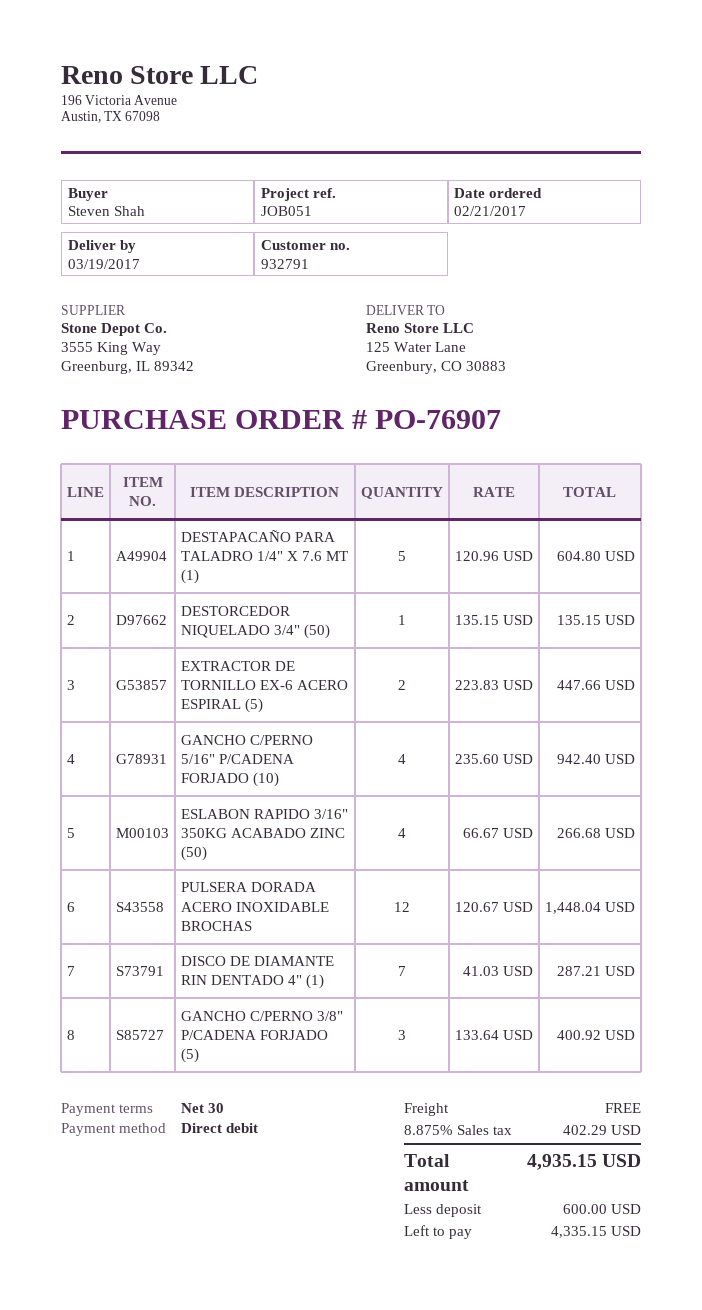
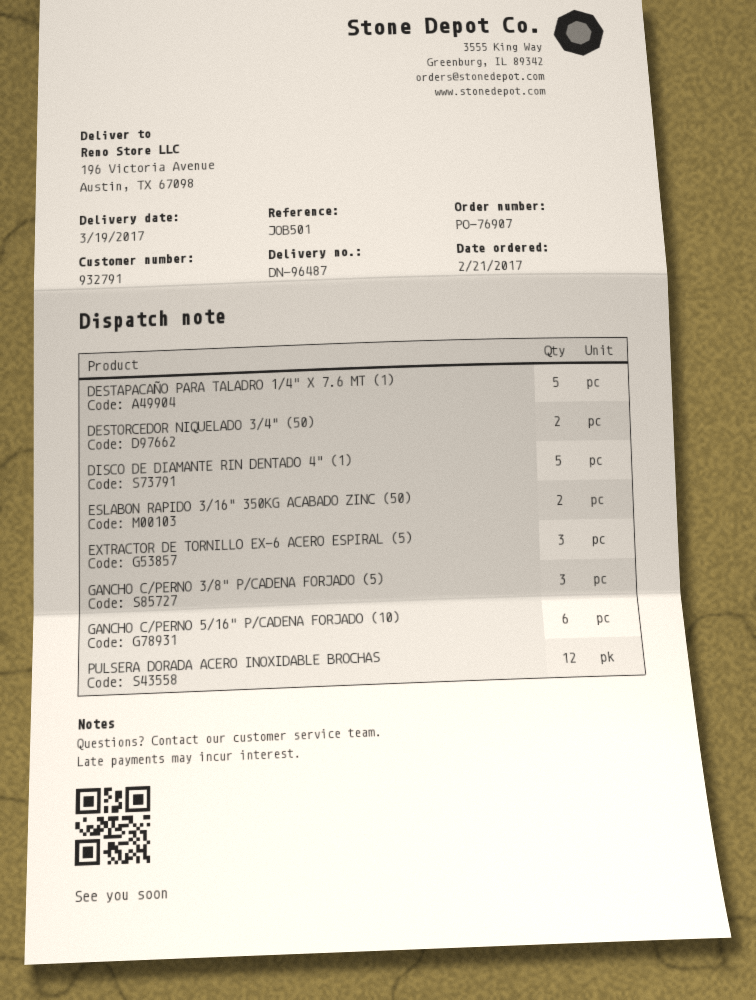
reference: JOB051 -> JOB501
ship to: 125 Water Lane, Greenbury, CO 30883 -> 196 Victoria Avenue, Austin, TX 67098
DESTORCEDOR NIQUELADO 3/4" (50): 1 -> 2
EXTRACTOR DE TORNILLO EX-6 ACERO ESPIRAL (5): 2 -> 3
GANCHO C/PERNO 5/16" P/CADENA FORJADO (10): 4 -> 6
ESLABON RAPIDO 3/16" 350KG ACABADO ZINC (50): 4 -> 2
DISCO DE DIAMANTE RIN DENTADO 4" (1): 7 -> 5

